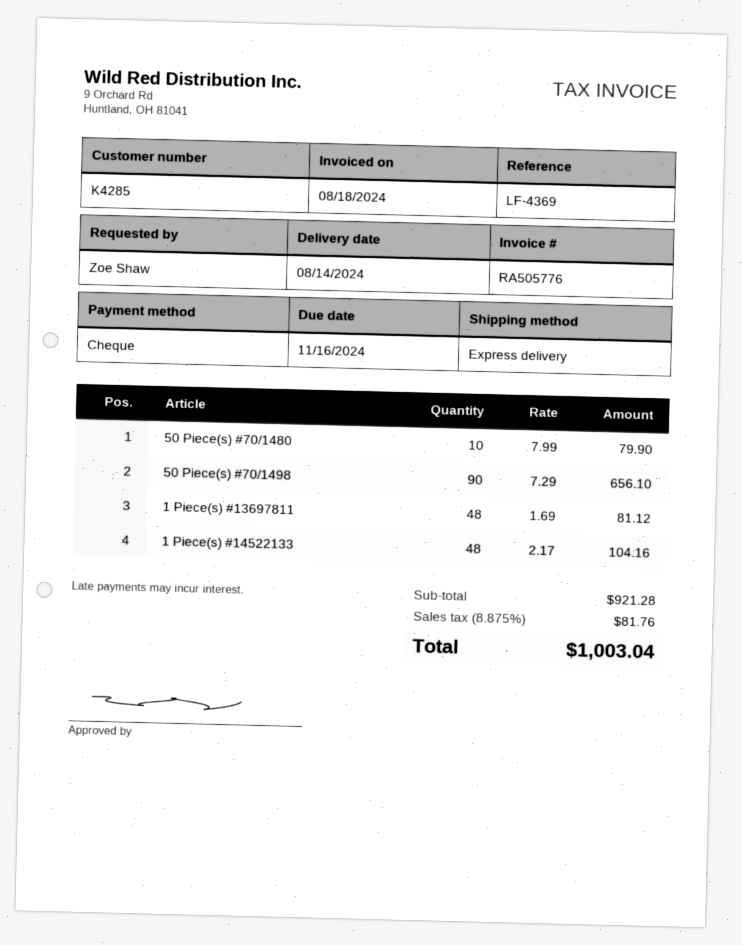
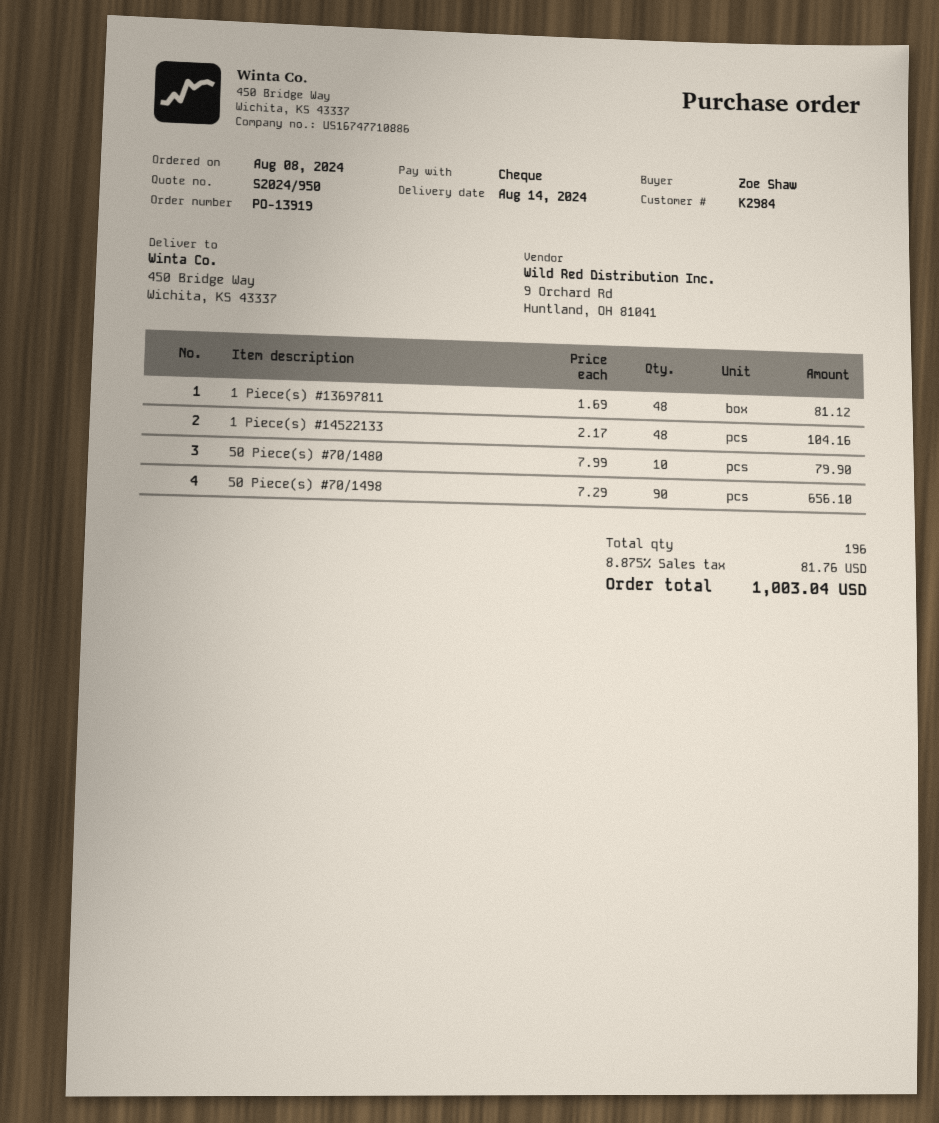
customer number: K4285 -> K2984

